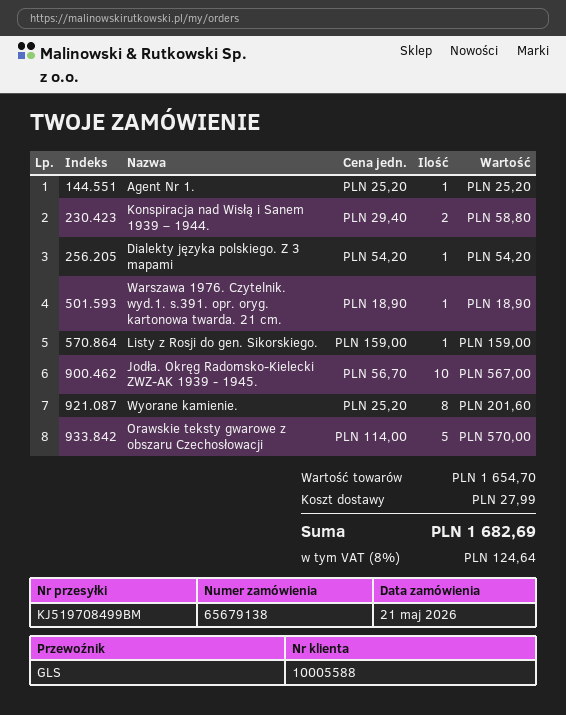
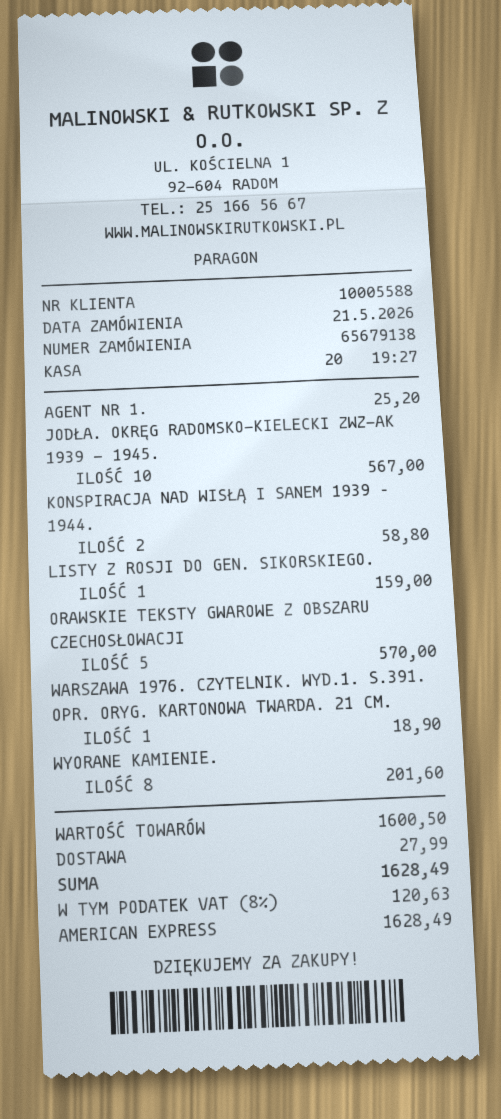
Dialekty języka polskiego. Z 3 mapami: 1 for 54.20 -> none
subtotal: 1654.70 -> 1600.50
tax: 8% = 124.64 -> 8% = 120.63
total: 1682.69 -> 1628.49

